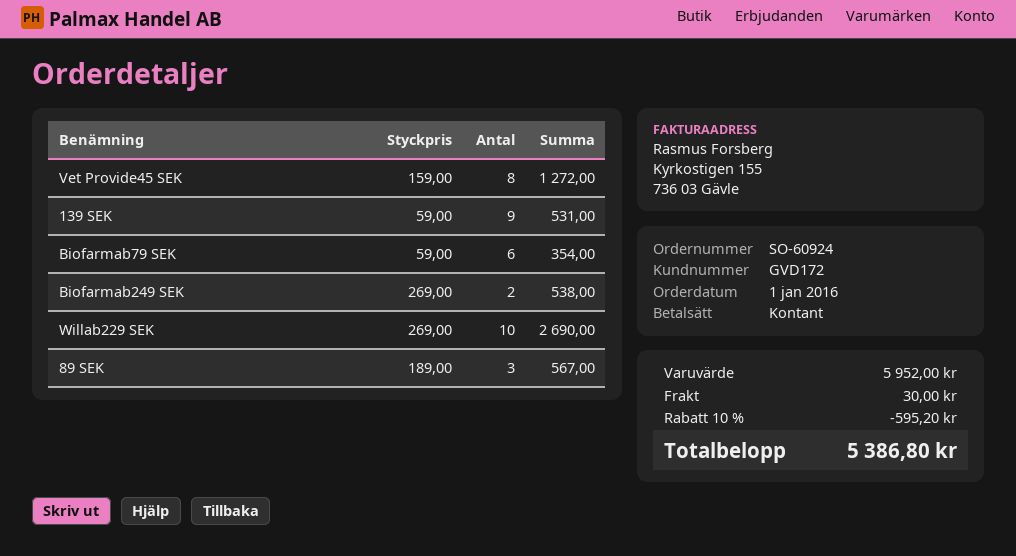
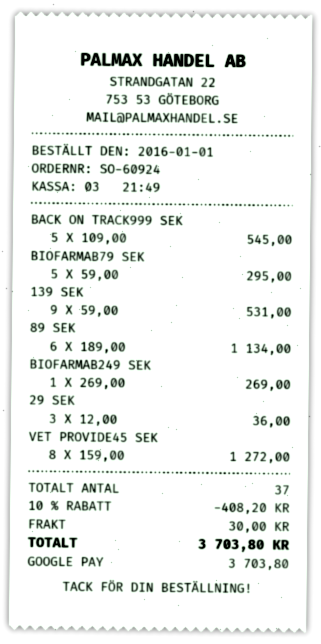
payment method: cash -> Google Pay
Biofarmab79 SEK: 6 x 59.00 = 354.00 -> 5 x 59.00 = 295.00
Biofarmab249 SEK: 2 x 269.00 = 538.00 -> 1 x 269.00 = 269.00
Willab229 SEK: 10 x 269.00 = 2690.00 -> none
89 SEK: 3 x 189.00 = 567.00 -> 6 x 189.00 = 1134.00
BACK ON TRACK999 SEK: none -> 5 x 109.00 = 545.00
29 SEK: none -> 3 x 12.00 = 36.00
discount: 10% = 595.20 -> 10% = 408.20
total: 5386.80 -> 3703.80

